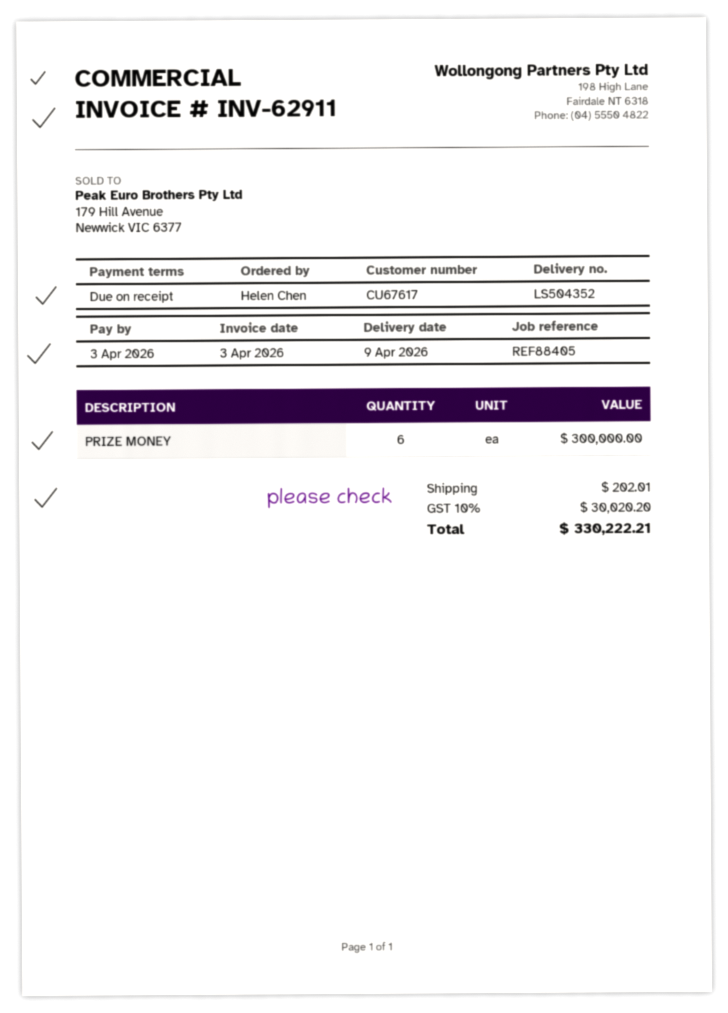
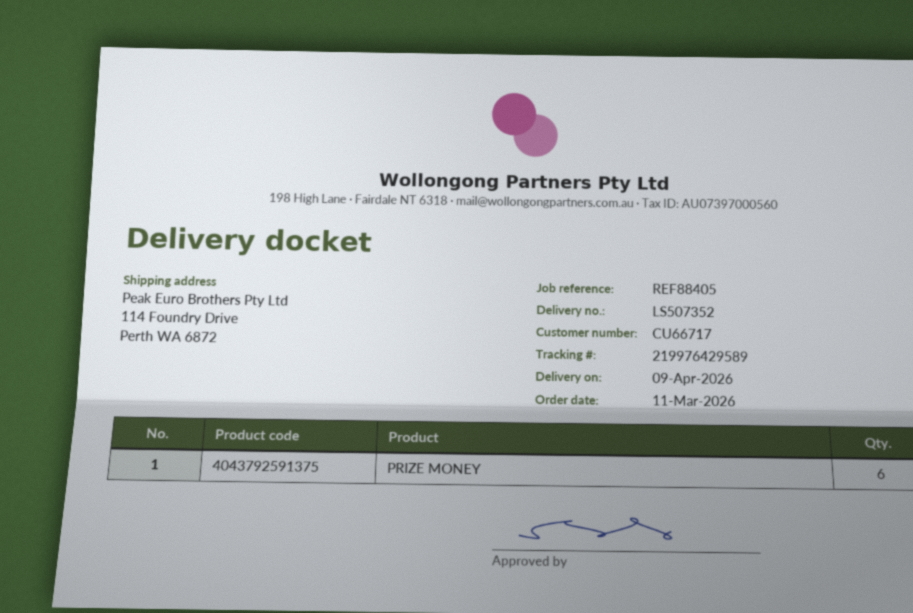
delivery note number: LS504352 -> LS507352
customer number: CU67617 -> CU66717

